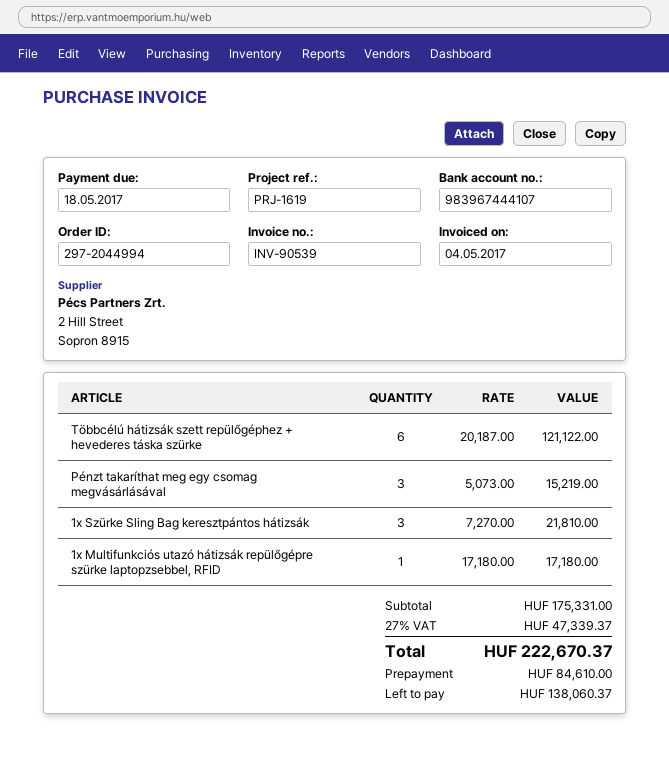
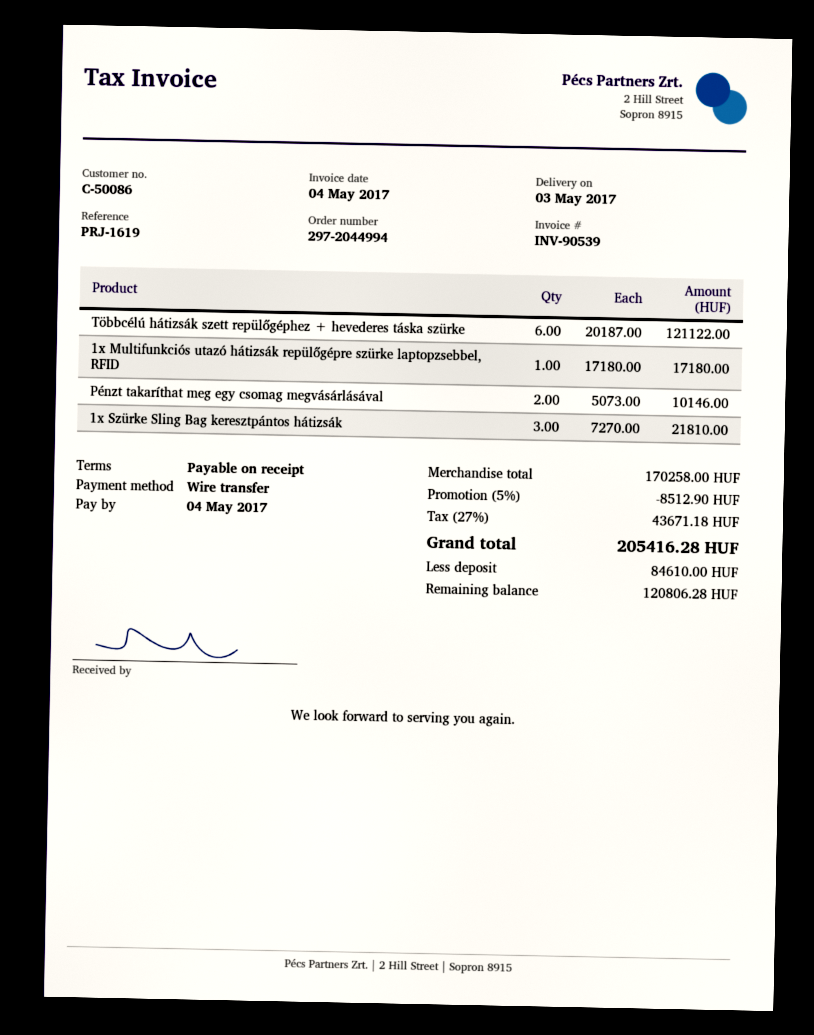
due date: 2017-05-18 -> 2017-05-04
Pénzt takaríthat meg egy csomag megvásárlásával: 3 x 5073.00 = 15219.00 -> 2 x 5073.00 = 10146.00
subtotal: 175331.00 -> 170258.00
discount: none -> 5% = 8512.90
tax: 27% = 47339.37 -> 27% = 43671.18
total: 222670.37 -> 205416.28
balance: 138060.37 -> 120806.28

